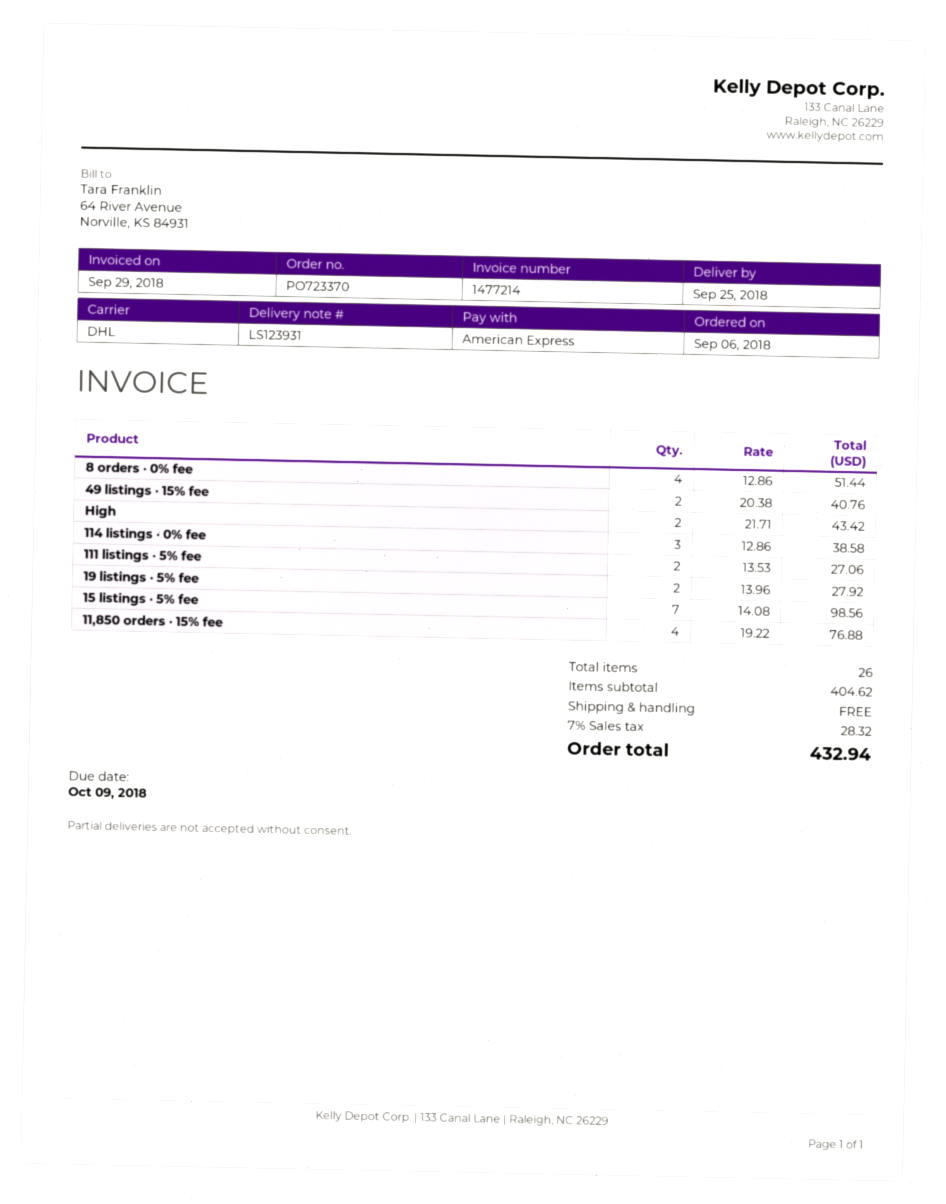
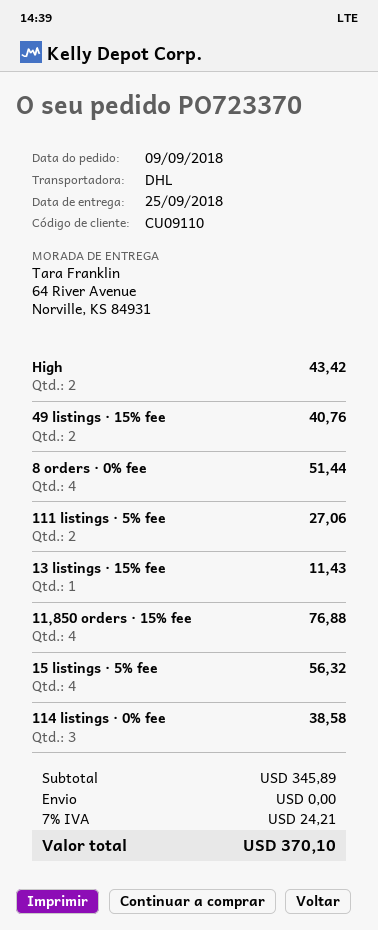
order date: 2018-09-06 -> 2018-09-09
19 listings · 5% fee: 2 for 27.92 -> none
15 listings · 5% fee: 7 for 98.56 -> 4 for 56.32
13 listings · 15% fee: none -> 1 for 11.43
subtotal: 404.62 -> 345.89
tax: 7% = 28.32 -> 7% = 24.21
total: 432.94 -> 370.10

